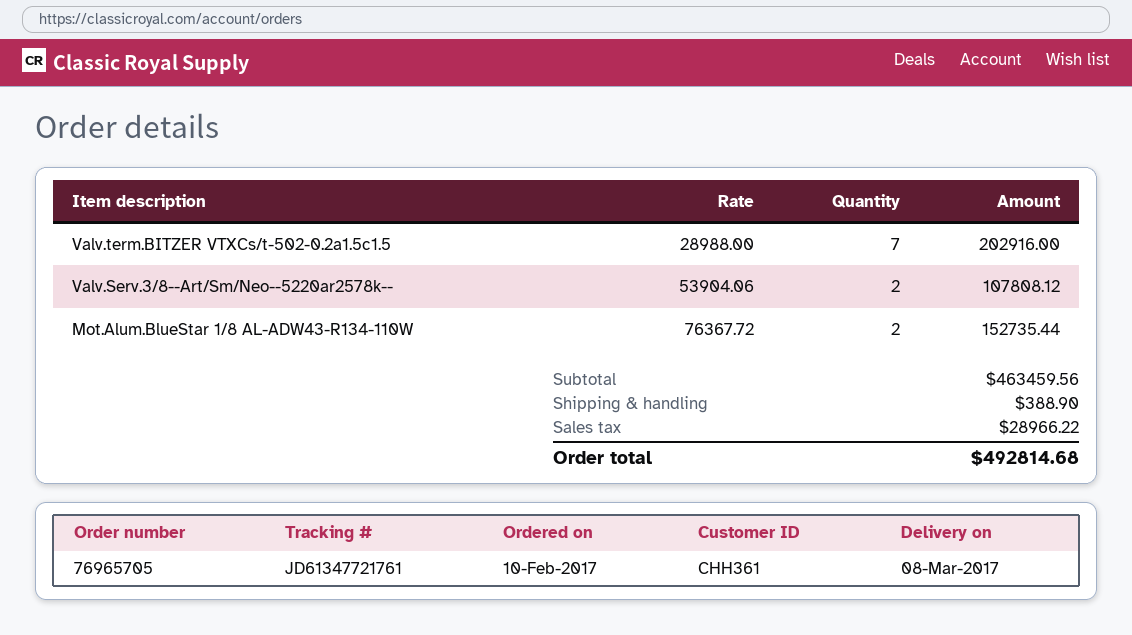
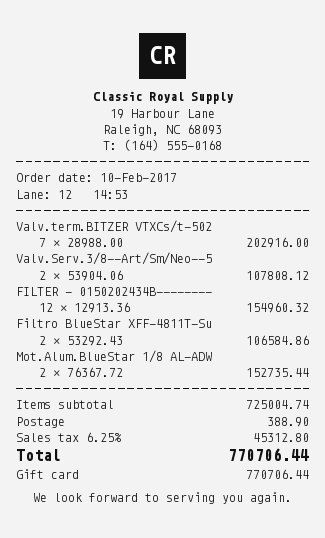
FILTER - 0150202434B--------: none -> 12 x 12913.36 = 154960.32
Filtro BlueStar XFF-4811T-Su: none -> 2 x 53292.43 = 106584.86
subtotal: 463459.56 -> 725004.74
tax: 28966.22 -> 45312.80
total: 492814.68 -> 770706.44

